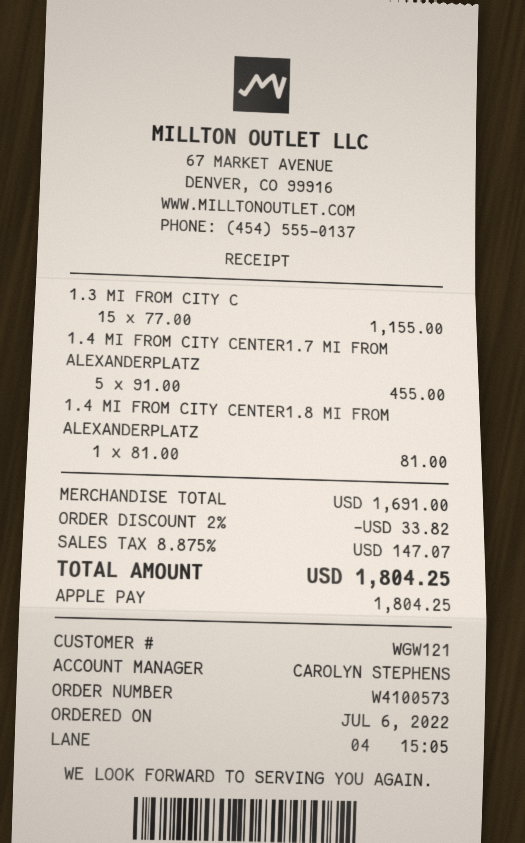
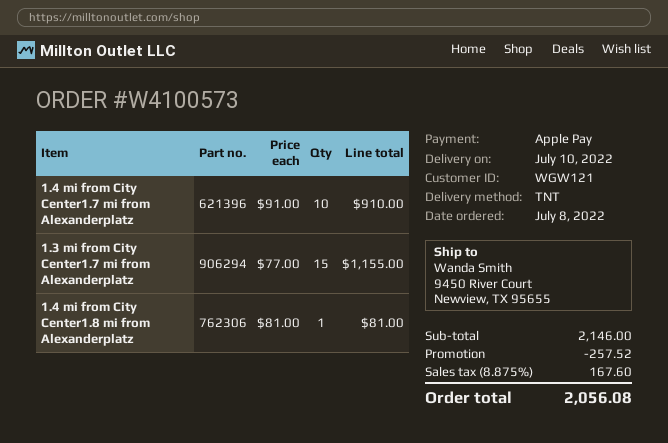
order date: 2022-07-06 -> 2022-07-08
1.4 MI FROM CITY CENTER1.7 MI FROM ALEXANDERPLATZ: 5 x 91.00 = 455.00 -> 10 x 91.00 = 910.00
subtotal: 1691.00 -> 2146.00
discount: 33.82 -> 257.52
tax: 8.875% = 147.07 -> 8.875% = 167.60
total: 1804.25 -> 2056.08

